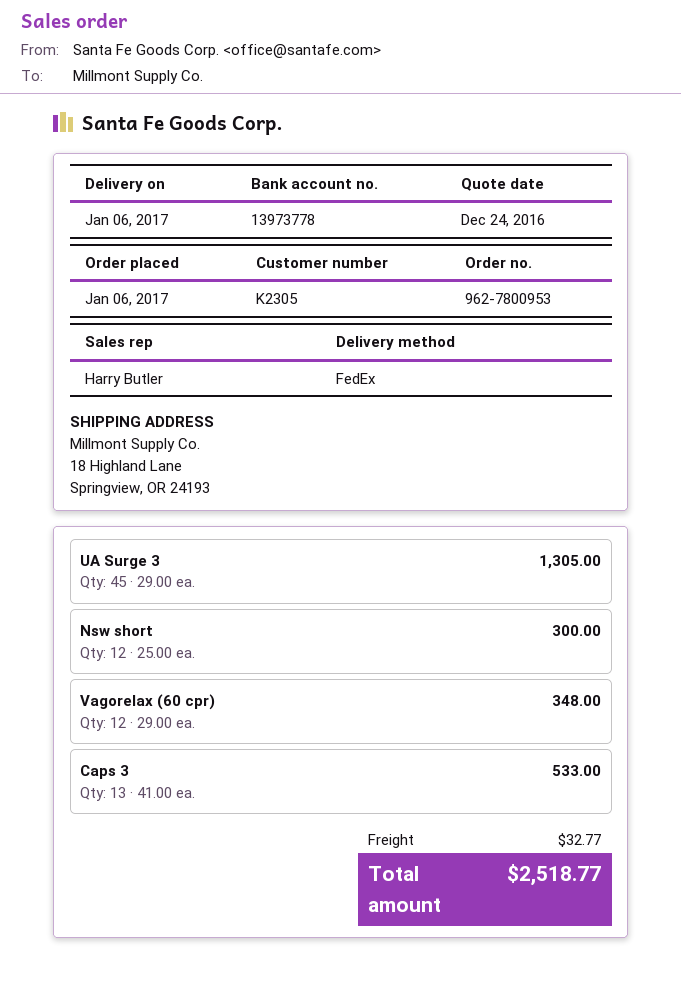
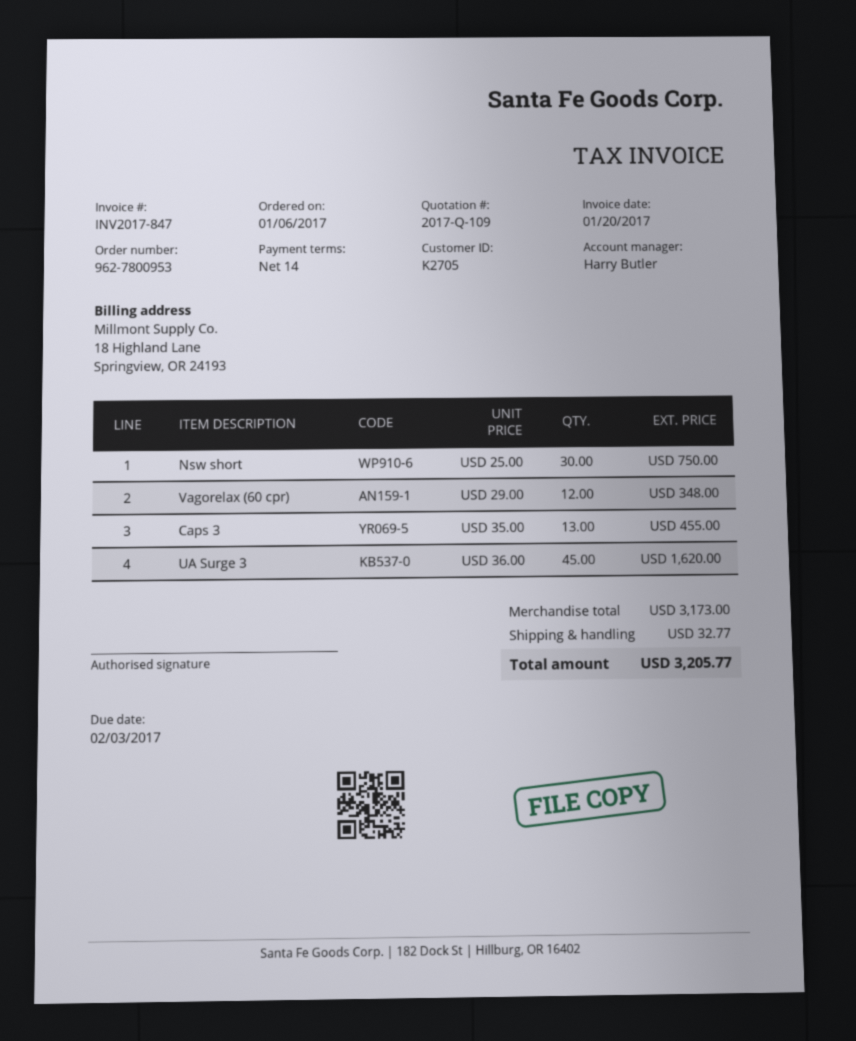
customer number: K2305 -> K2705
UA Surge 3: 45 x 29.00 = 1305.00 -> 45 x 36.00 = 1620.00
Nsw short: 12 x 25.00 = 300.00 -> 30 x 25.00 = 750.00
Caps 3: 13 x 41.00 = 533.00 -> 13 x 35.00 = 455.00
total: 2518.77 -> 3205.77

